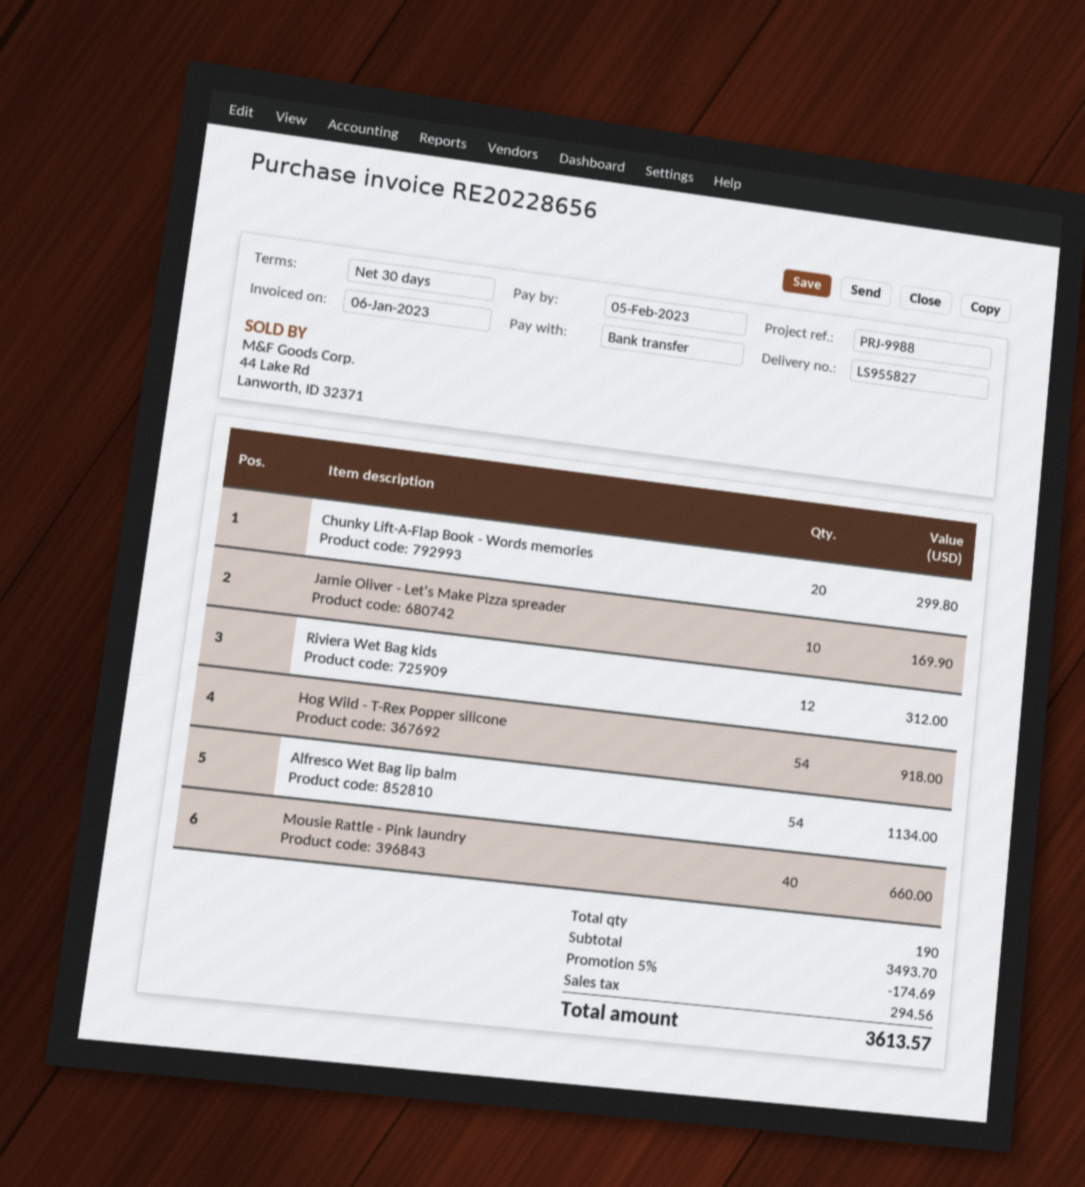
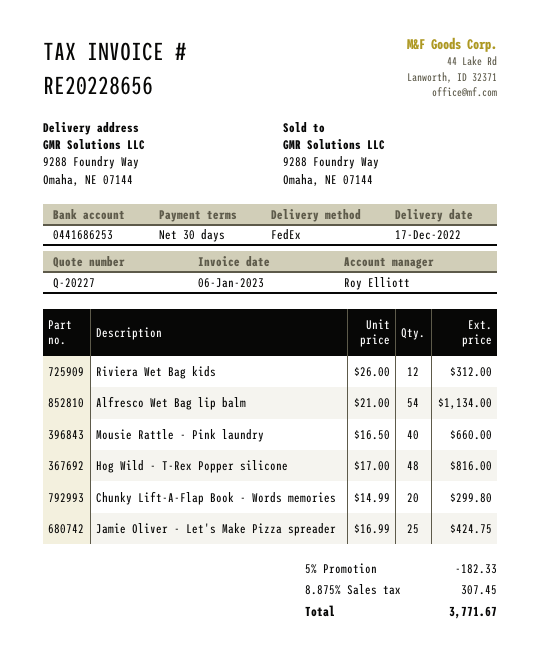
Jamie Oliver - Let's Make Pizza spreader: 10 for 169.90 -> 25 for 424.75
Hog Wild - T-Rex Popper silicone: 54 for 918.00 -> 48 for 816.00
discount: 5% = 174.69 -> 5% = 182.33
tax: 294.56 -> 307.45
total: 3613.57 -> 3771.67

